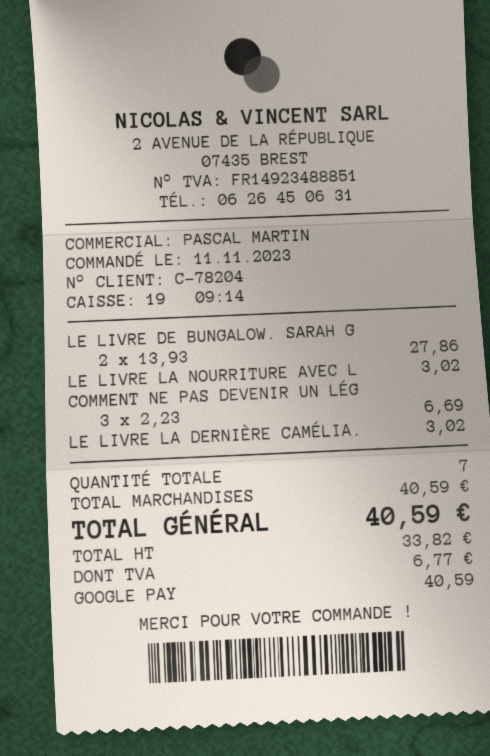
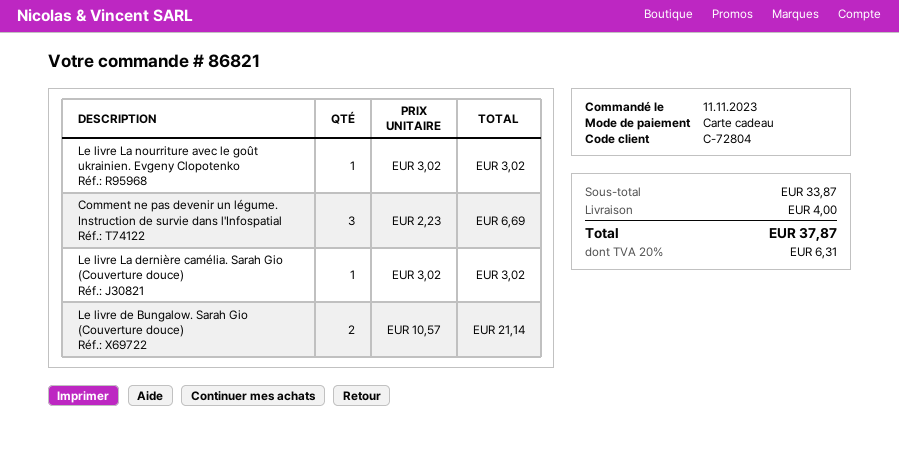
customer number: C-78204 -> C-72804
payment method: Google Pay -> gift card
LE LIVRE DE BUNGALOW. SARAH G: 2 x 13.93 = 27.86 -> 2 x 10.57 = 21.14
subtotal: 40.59 -> 33.87
shipping: none -> 4.00
tax: 6.77 -> 6.31
total: 40.59 -> 37.87

